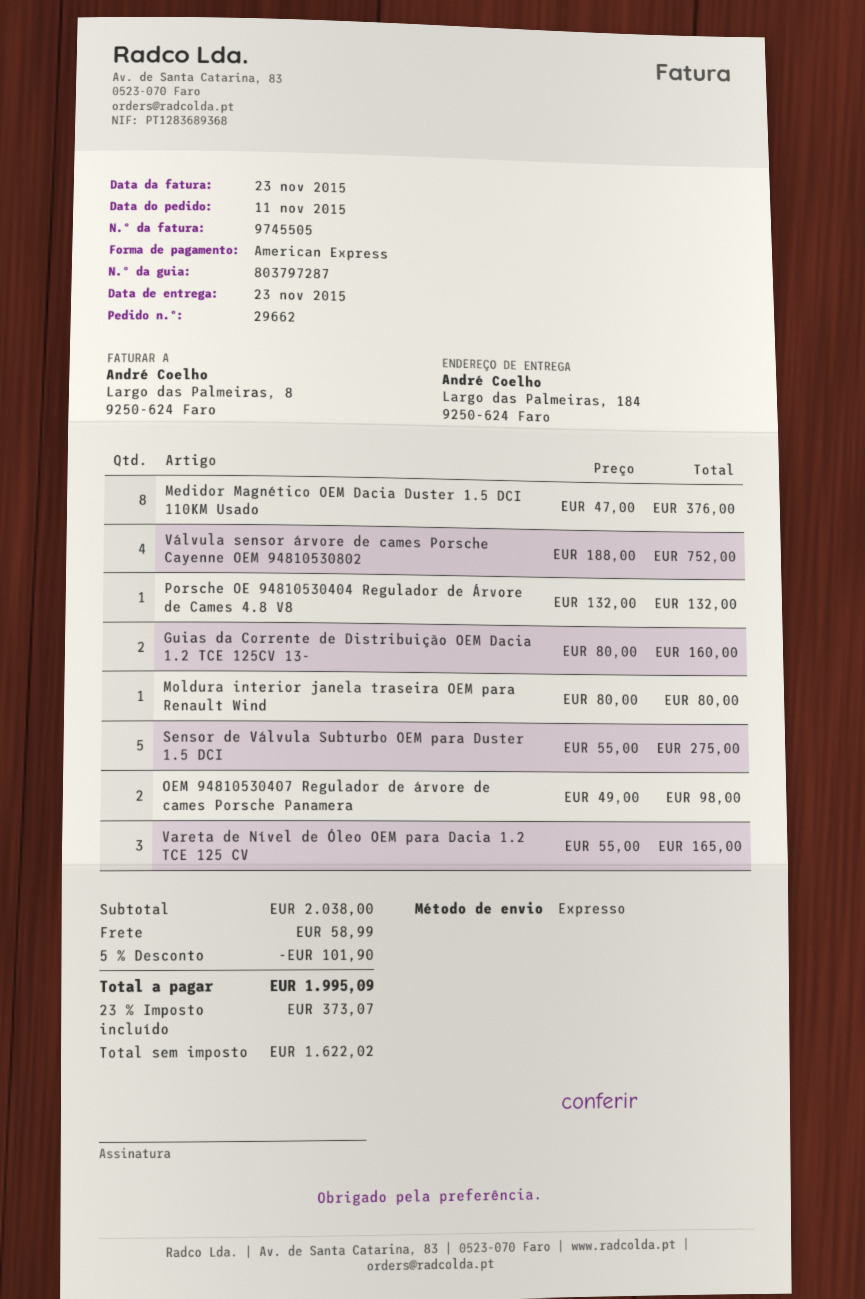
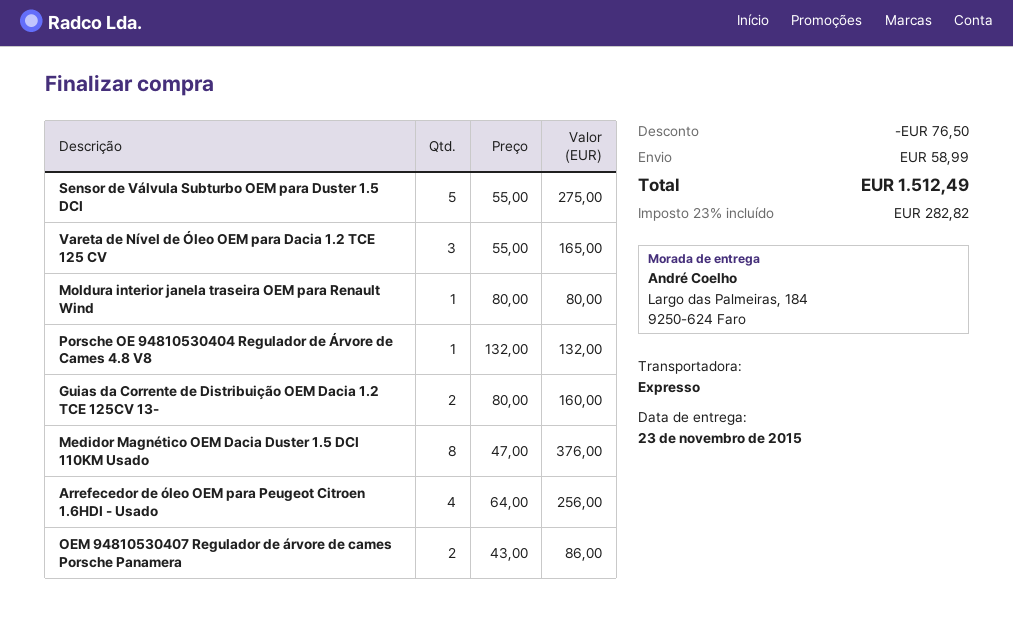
Válvula sensor árvore de cames Porsche Cayenne OEM 94810530802: 4 x 188.00 = 752.00 -> none
OEM 94810530407 Regulador de árvore de cames Porsche Panamera: 2 x 49.00 = 98.00 -> 2 x 43.00 = 86.00
Arrefecedor de óleo OEM para Peugeot Citroen 1.6HDI - Usado: none -> 4 x 64.00 = 256.00
discount: 101.90 -> 76.50
tax: 23% = 373.07 -> 23% = 282.82
total: 1995.09 -> 1512.49

